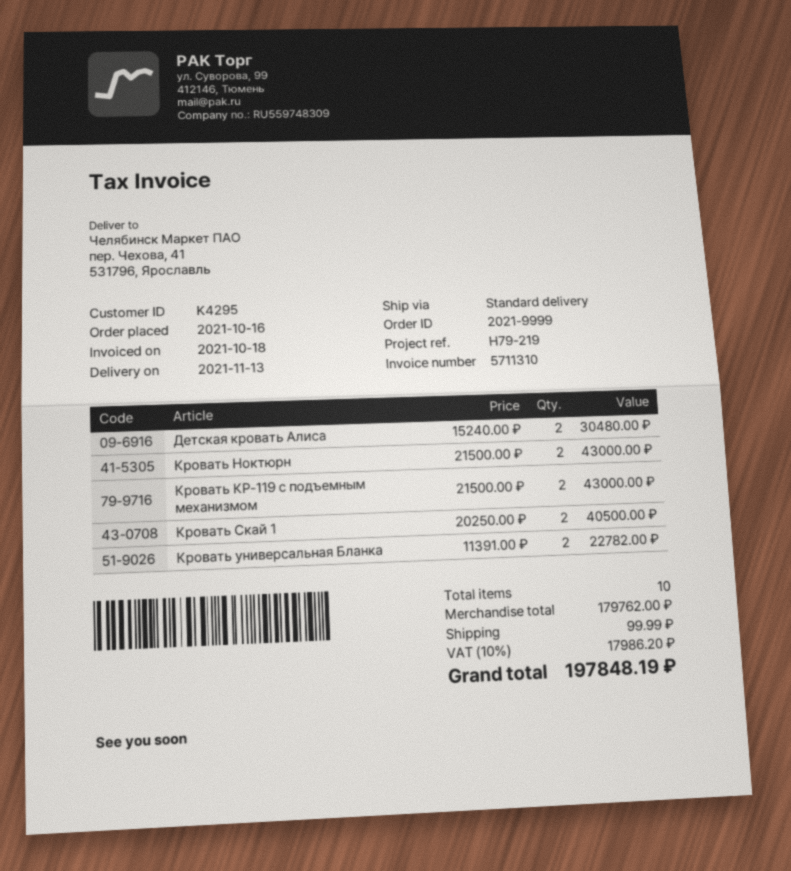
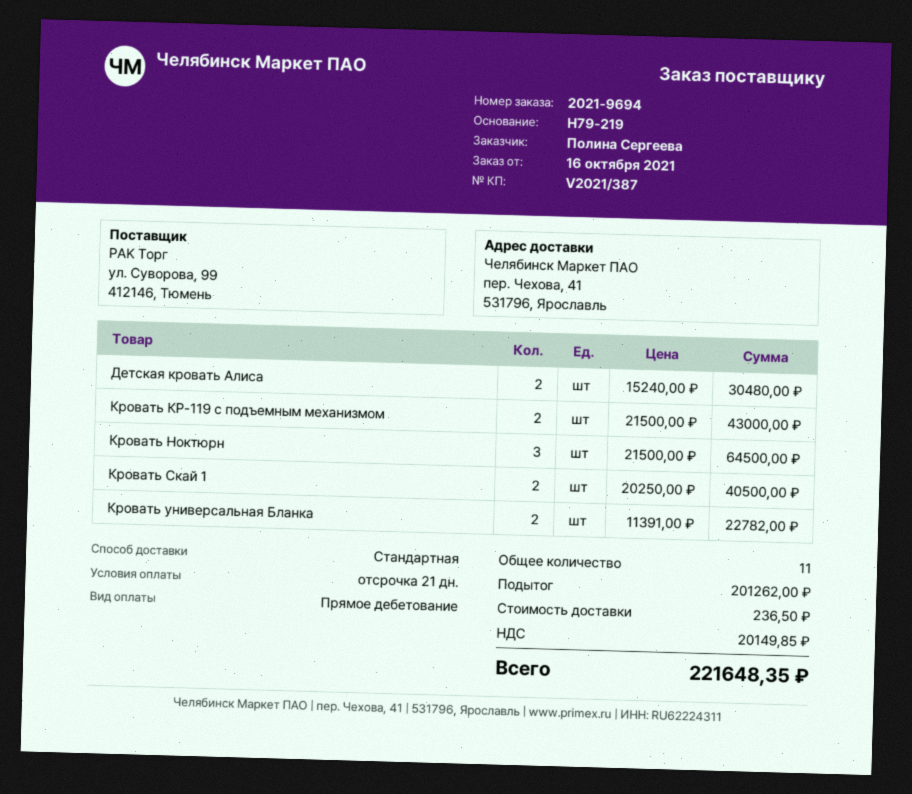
order number: 2021-9999 -> 2021-9694
Кровать Ноктюрн: 2 x 21500.00 = 43000.00 -> 3 x 21500.00 = 64500.00
total quantity: 10 -> 11
subtotal: 179762.00 -> 201262.00
shipping: 99.99 -> 236.50
tax: 17986.20 -> 20149.85
total: 197848.19 -> 221648.35

